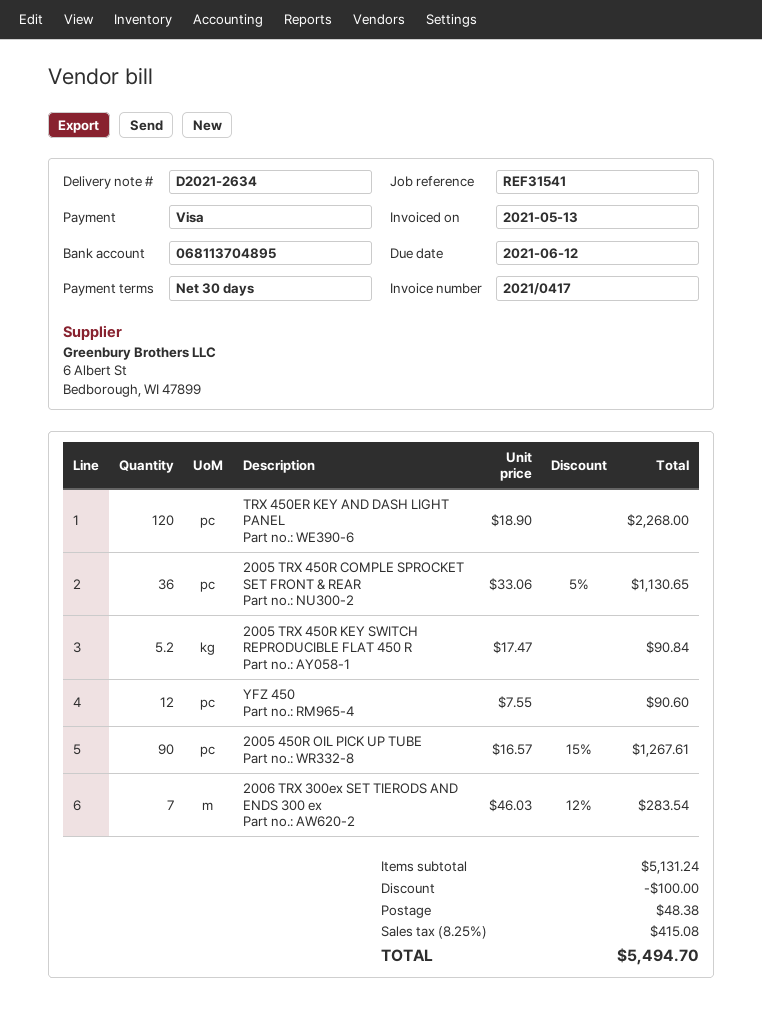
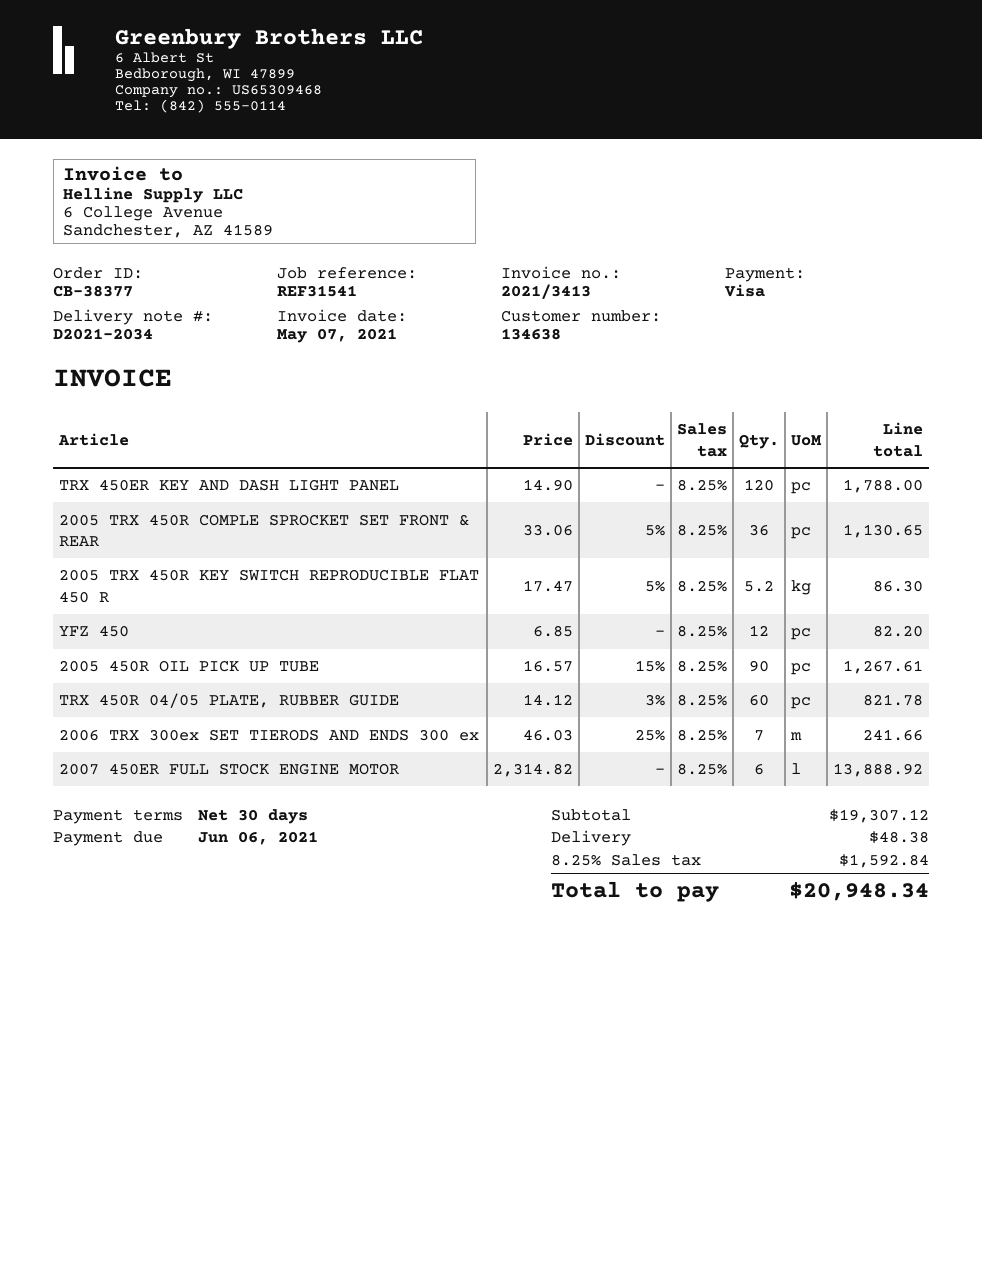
delivery note number: D2021-2634 -> D2021-2034
invoice number: 2021/0417 -> 2021/3413
invoice date: 2021-05-13 -> 2021-05-07
due date: 2021-06-12 -> 2021-06-06
TRX 450ER KEY AND DASH LIGHT PANEL: 120 x 18.90 = 2268.00 -> 120 x 14.90 = 1788.00
2005 TRX 450R KEY SWITCH REPRODUCIBLE FLAT 450 R: 5.2 x 17.47 = 90.84 -> 5.2 x 17.47 - 5% = 86.30
YFZ 450: 12 x 7.55 = 90.60 -> 12 x 6.85 = 82.20
2006 TRX 300ex SET TIERODS AND ENDS 300 ex: 7 x 46.03 - 12% = 283.54 -> 7 x 46.03 - 25% = 241.66
TRX 450R 04/05 PLATE, RUBBER GUIDE: none -> 60 x 14.12 - 3% = 821.78
2007 450ER FULL STOCK ENGINE MOTOR: none -> 6 x 2314.82 = 13888.92
subtotal: 5131.24 -> 19307.12
discount: 100.00 -> none
tax: 8.25% = 415.08 -> 8.25% = 1592.84
total: 5494.70 -> 20948.34

